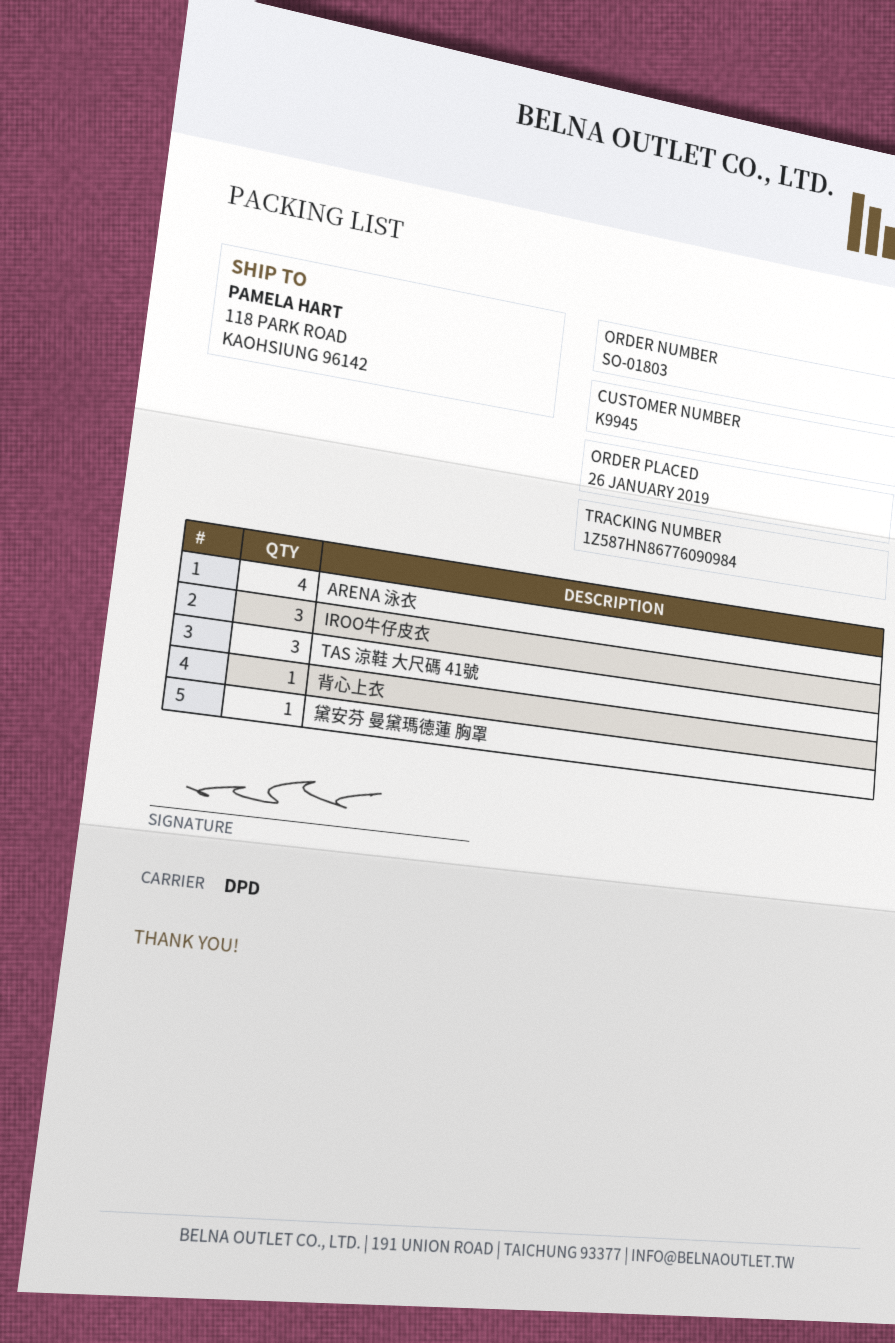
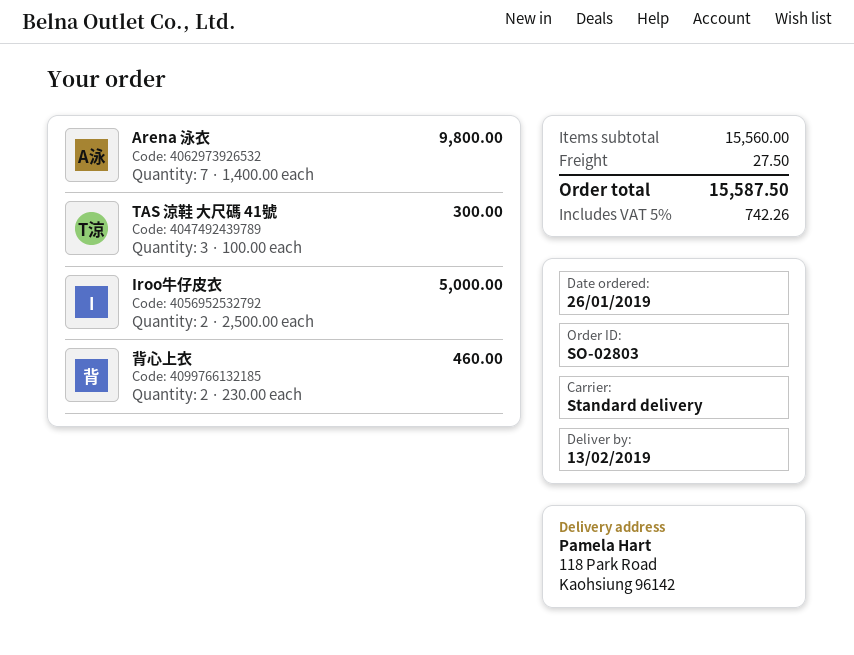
order number: SO-01803 -> SO-02803
shipping method: DPD -> standard
ARENA 泳衣: 4 -> 7
IROO牛仔皮衣: 3 -> 2
背心上衣: 1 -> 2
黛安芬 曼黛瑪德蓮 胸罩: 1 -> none

